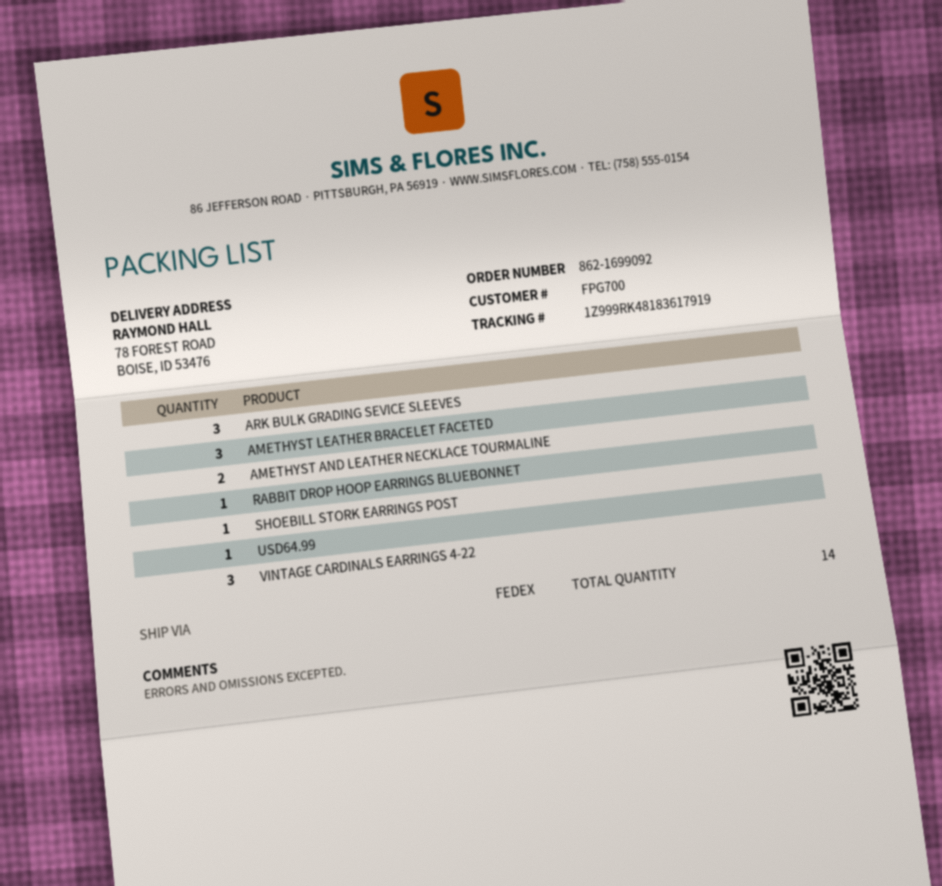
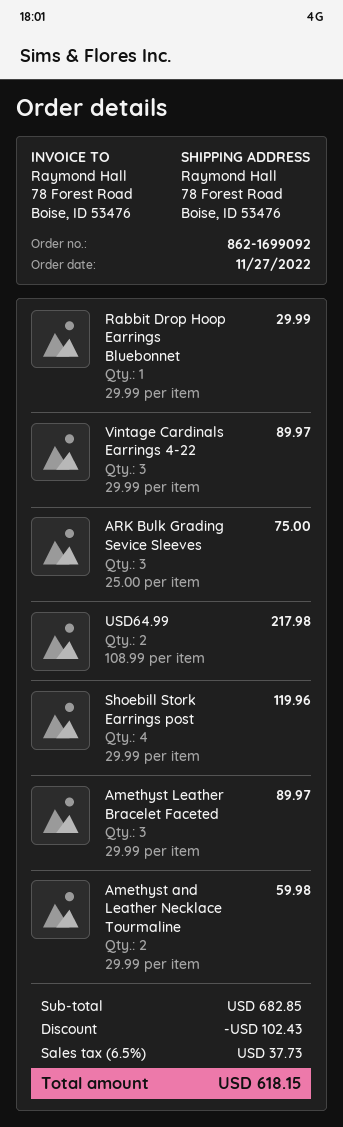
SHOEBILL STORK EARRINGS POST: 1 -> 4
USD64.99: 1 -> 2

